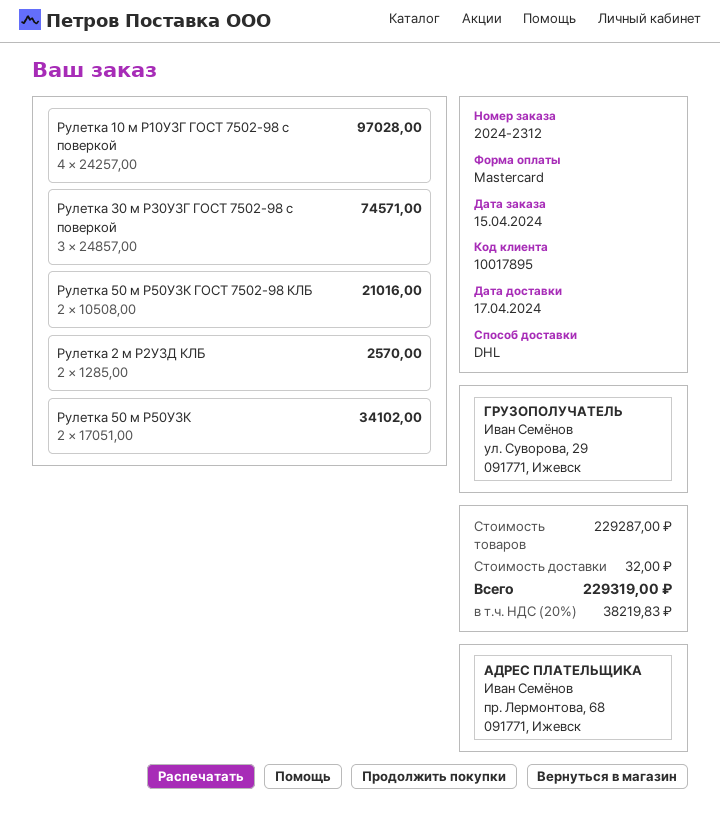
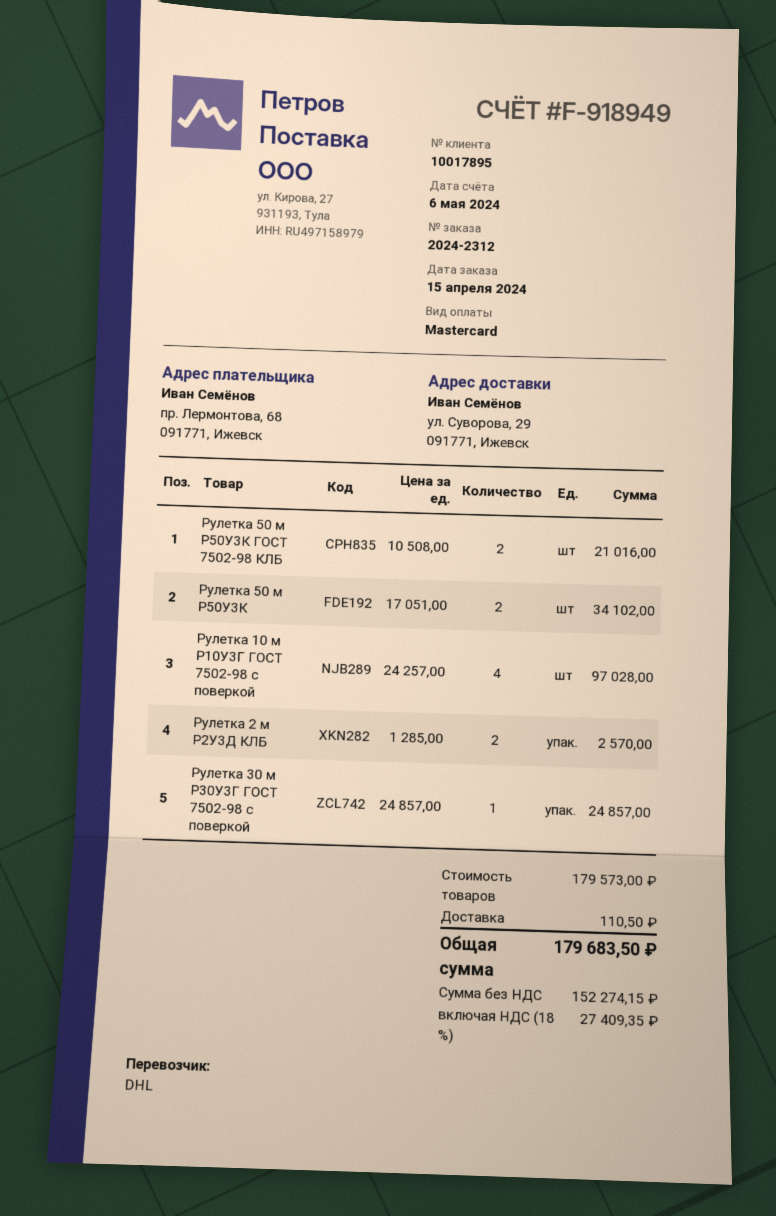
Рулетка 30 м Р30У3Г ГОСТ 7502-98 с поверкой: 3 x 24857.00 = 74571.00 -> 1 x 24857.00 = 24857.00
subtotal: 229287.00 -> 179573.00
shipping: 32.00 -> 110.50
tax: 20% = 38219.83 -> 18% = 27409.35
total: 229319.00 -> 179683.50

